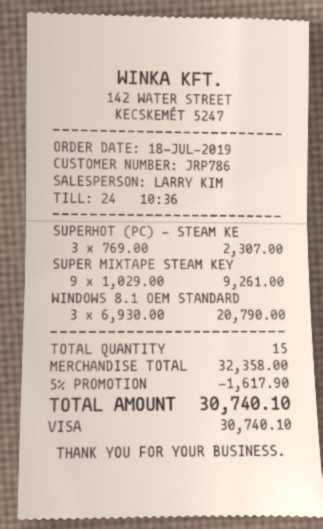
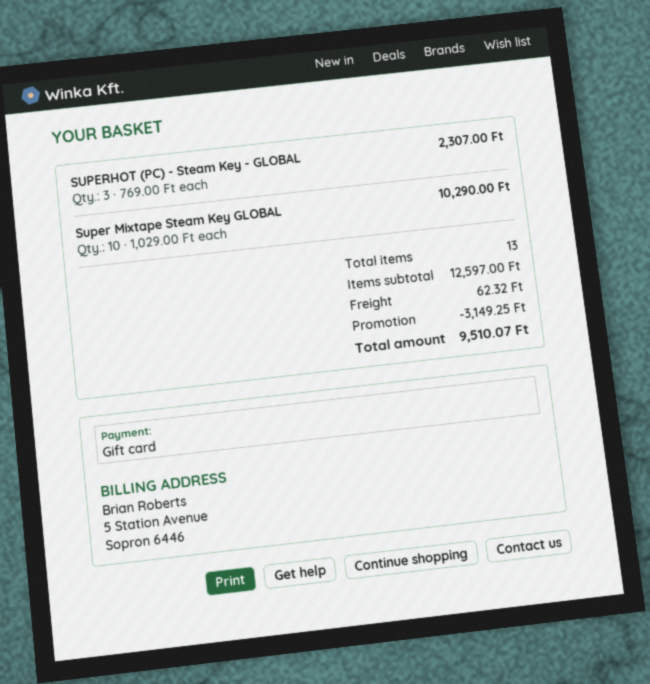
payment method: Visa -> gift card
SUPER MIXTAPE STEAM KEY: 9 x 1029.00 = 9261.00 -> 10 x 1029.00 = 10290.00
WINDOWS 8.1 OEM STANDARD: 3 x 6930.00 = 20790.00 -> none
total quantity: 15 -> 13
subtotal: 32358.00 -> 12597.00
discount: 1617.90 -> 3149.25
shipping: none -> 62.32
total: 30740.10 -> 9510.07

